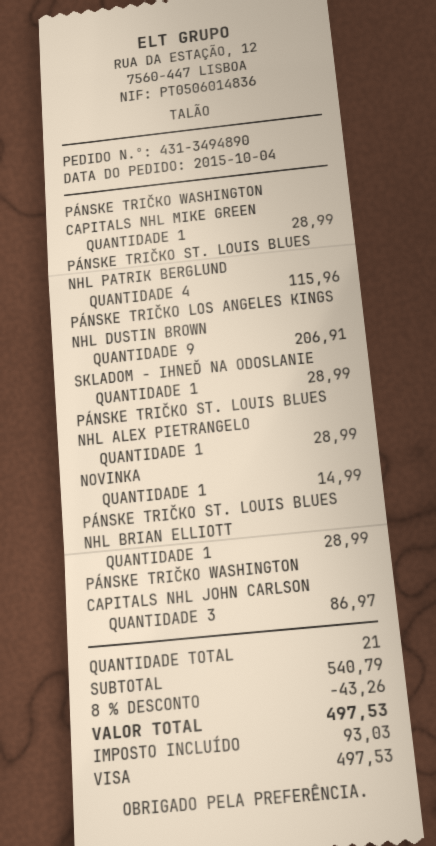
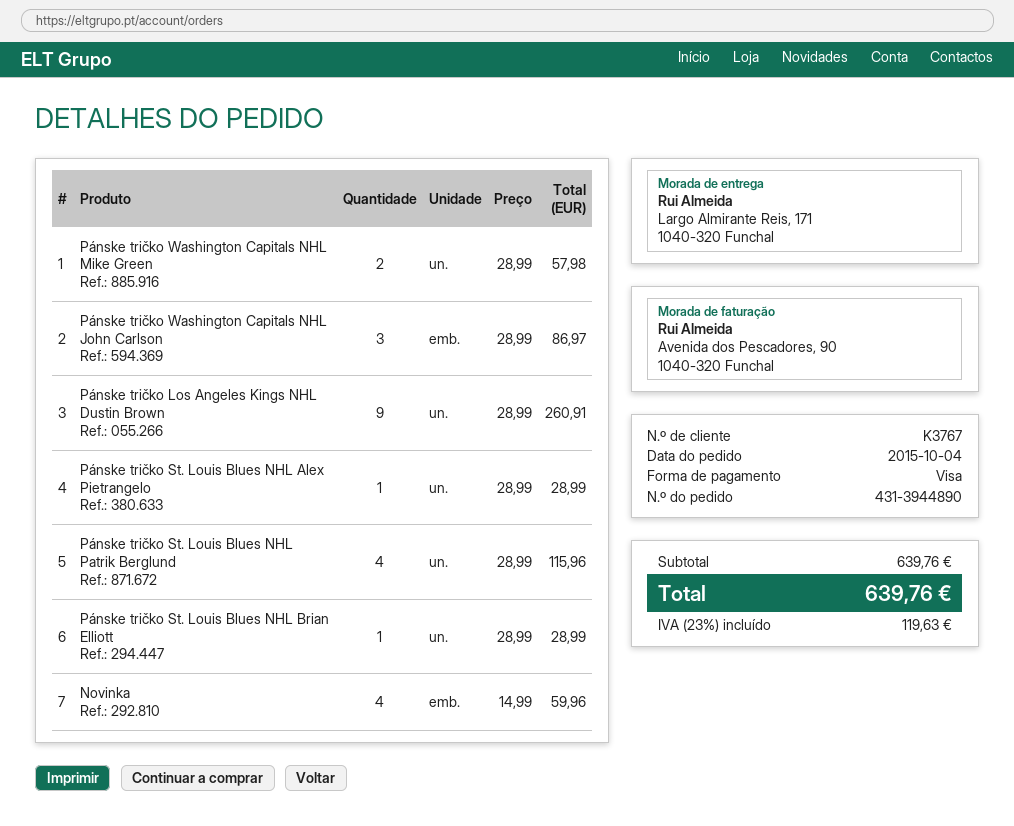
order number: 431-3494890 -> 431-3944890
PÁNSKE TRIČKO WASHINGTON CAPITALS NHL MIKE GREEN: 1 for 28.99 -> 2 for 57.98
PÁNSKE TRIČKO LOS ANGELES KINGS NHL DUSTIN BROWN: 9 for 206.91 -> 9 for 260.91
SKLADOM - IHNEĎ NA ODOSLANIE: 1 for 28.99 -> none
NOVINKA: 1 for 14.99 -> 4 for 59.96
subtotal: 540.79 -> 639.76
discount: 8% = 43.26 -> none
tax: 93.03 -> 119.63
total: 497.53 -> 639.76

